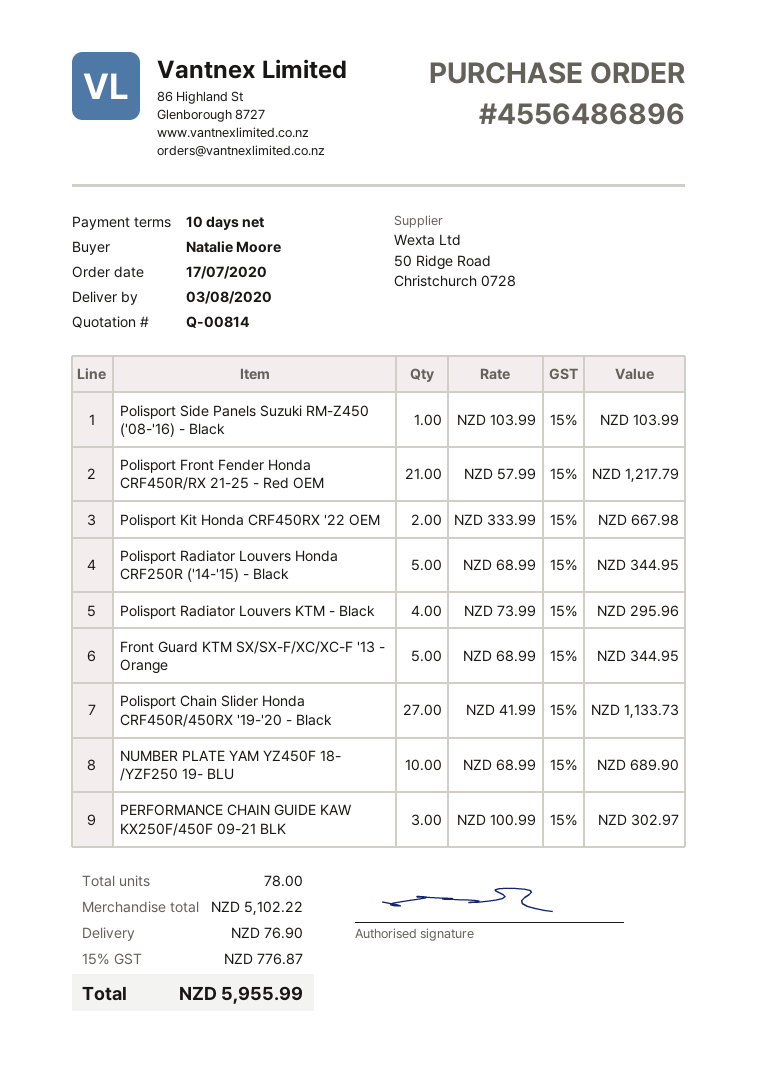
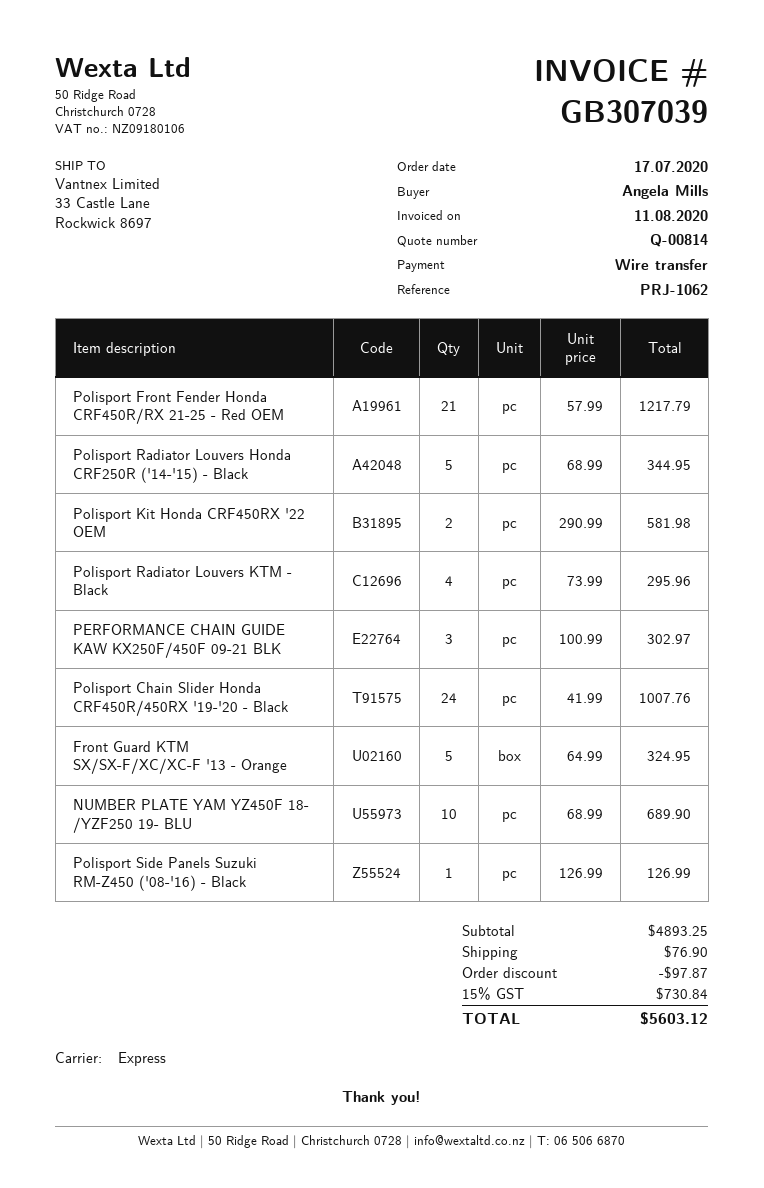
ordered by: Natalie Moore -> Angela Mills
Polisport Side Panels Suzuki RM-Z450 ('08-'16) - Black: 1 x 103.99 = 103.99 -> 1 x 126.99 = 126.99
Polisport Kit Honda CRF450RX '22 OEM: 2 x 333.99 = 667.98 -> 2 x 290.99 = 581.98
Front Guard KTM SX/SX-F/XC/XC-F '13 - Orange: 5 x 68.99 = 344.95 -> 5 x 64.99 = 324.95
Polisport Chain Slider Honda CRF450R/450RX '19-'20 - Black: 27 x 41.99 = 1133.73 -> 24 x 41.99 = 1007.76
subtotal: 5102.22 -> 4893.25
discount: none -> 97.87
tax: 15% = 776.87 -> 15% = 730.84
total: 5955.99 -> 5603.12

